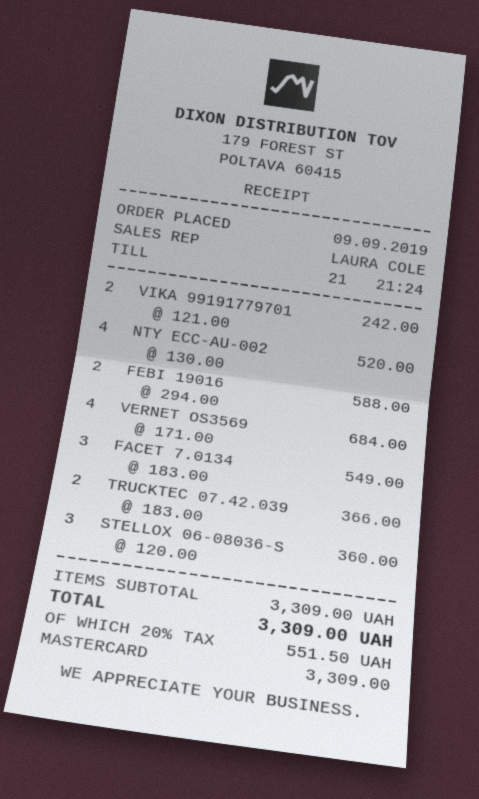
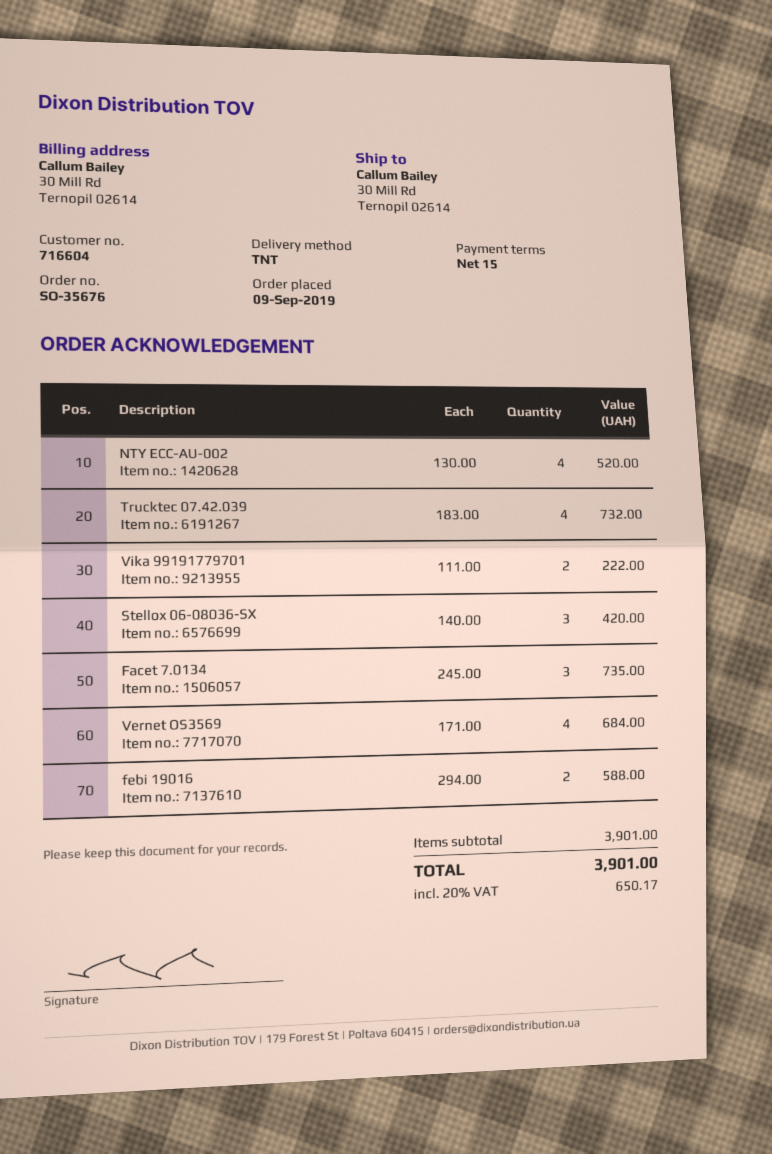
VIKA 99191779701: 2 x 121.00 = 242.00 -> 2 x 111.00 = 222.00
FACET 7.0134: 3 x 183.00 = 549.00 -> 3 x 245.00 = 735.00
TRUCKTEC 07.42.039: 2 x 183.00 = 366.00 -> 4 x 183.00 = 732.00
STELLOX 06-08036-S: 3 x 120.00 = 360.00 -> 3 x 140.00 = 420.00
subtotal: 3309.00 -> 3901.00
tax: 20% = 551.50 -> 20% = 650.17
total: 3309.00 -> 3901.00

